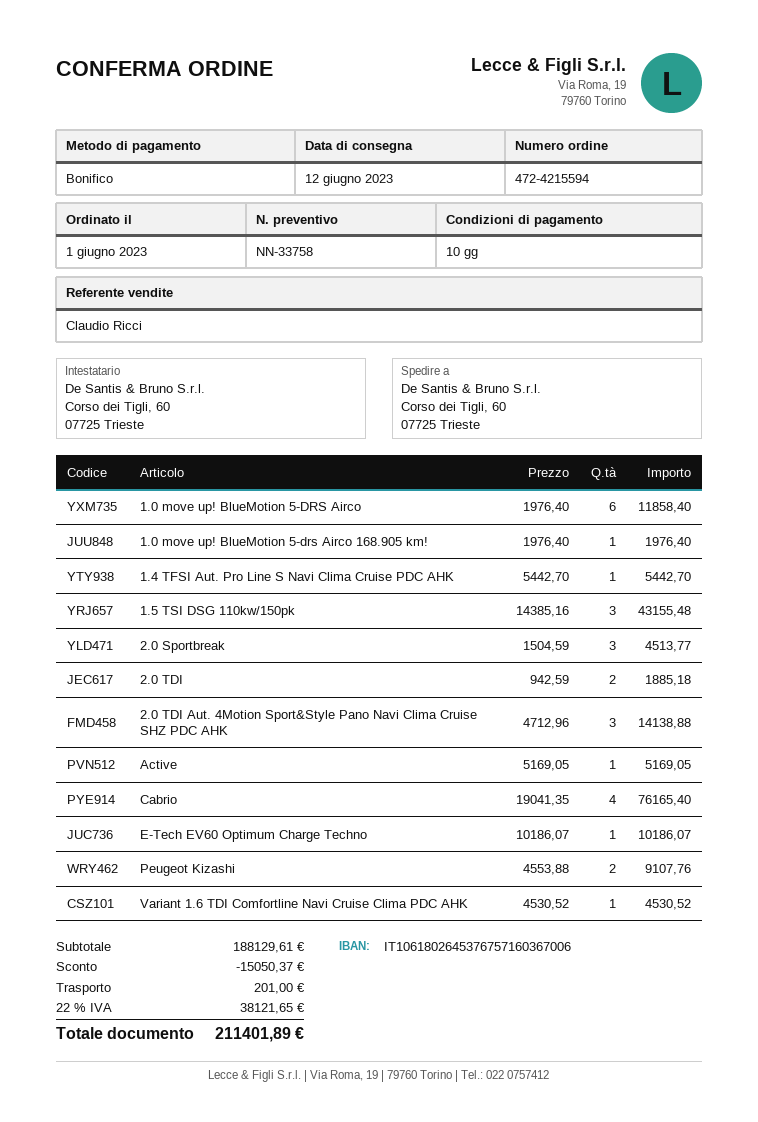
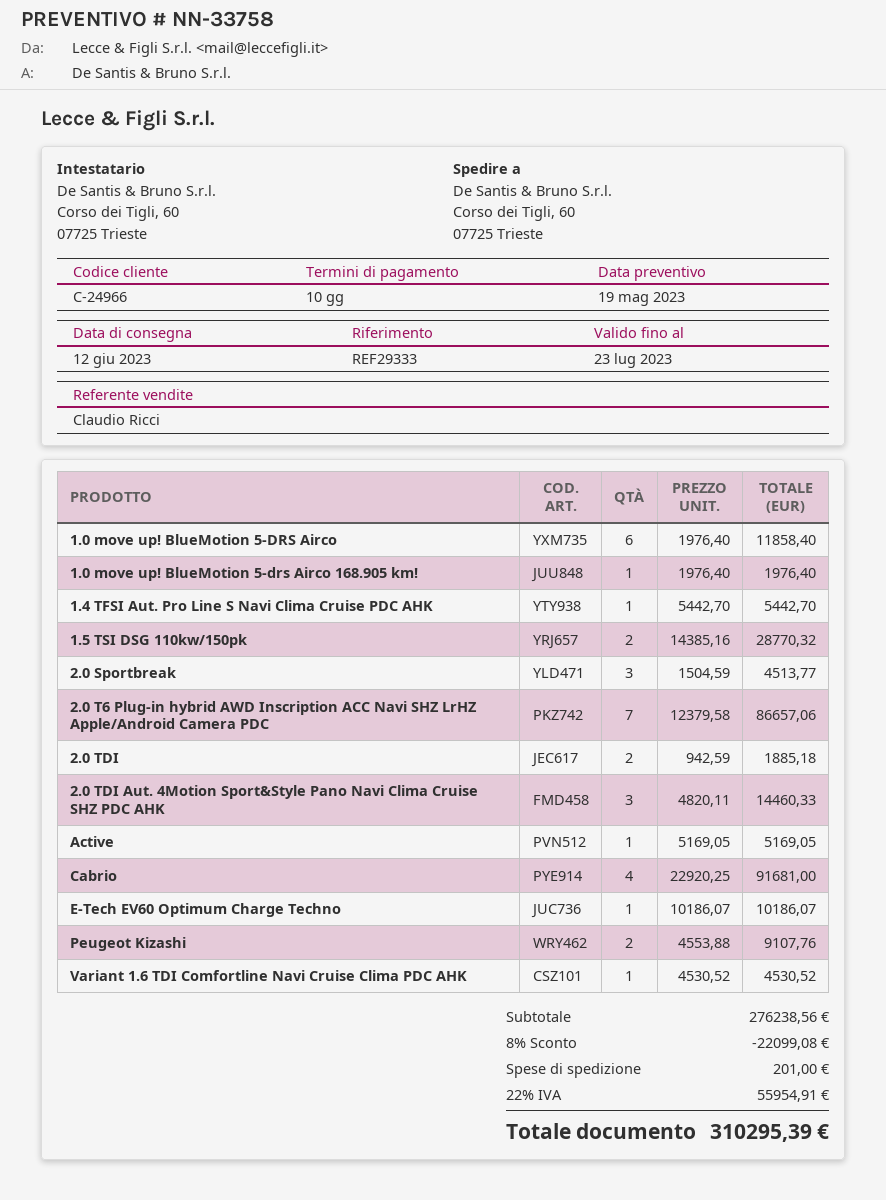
1.5 TSI DSG 110kw/150pk: 3 x 14385.16 = 43155.48 -> 2 x 14385.16 = 28770.32
2.0 TDI Aut. 4Motion Sport&Style Pano Navi Clima Cruise SHZ PDC AHK: 3 x 4712.96 = 14138.88 -> 3 x 4820.11 = 14460.33
Cabrio: 4 x 19041.35 = 76165.40 -> 4 x 22920.25 = 91681.00
2.0 T6 Plug-in hybrid AWD Inscription ACC Navi SHZ LrHZ Apple/Android Camera PDC: none -> 7 x 12379.58 = 86657.06
subtotal: 188129.61 -> 276238.56
discount: 15050.37 -> 22099.08
tax: 22% = 38121.65 -> 22% = 55954.91
total: 211401.89 -> 310295.39

